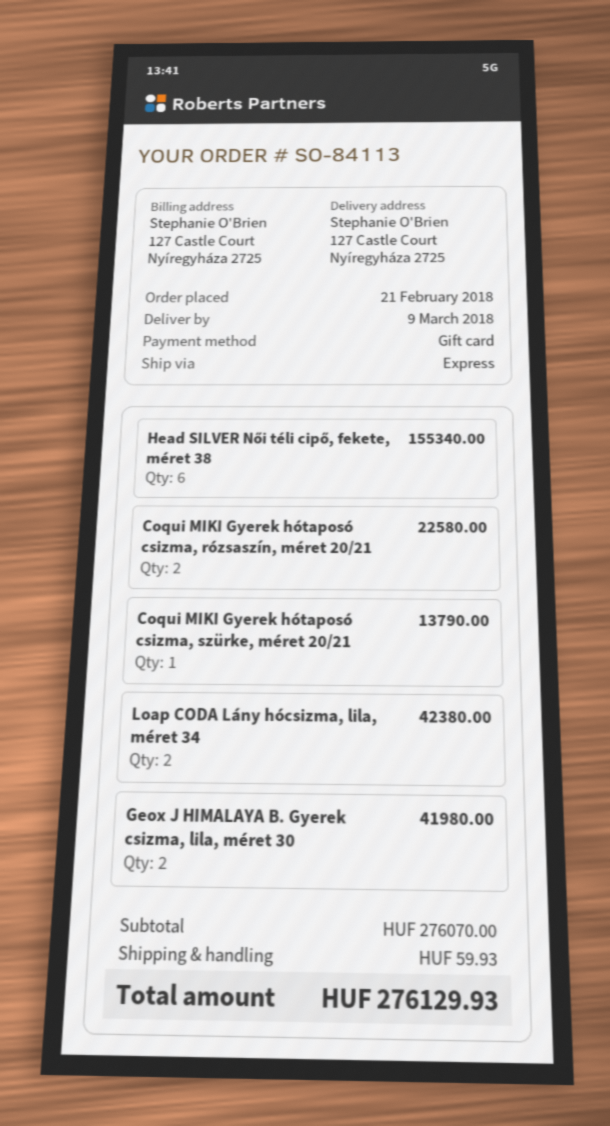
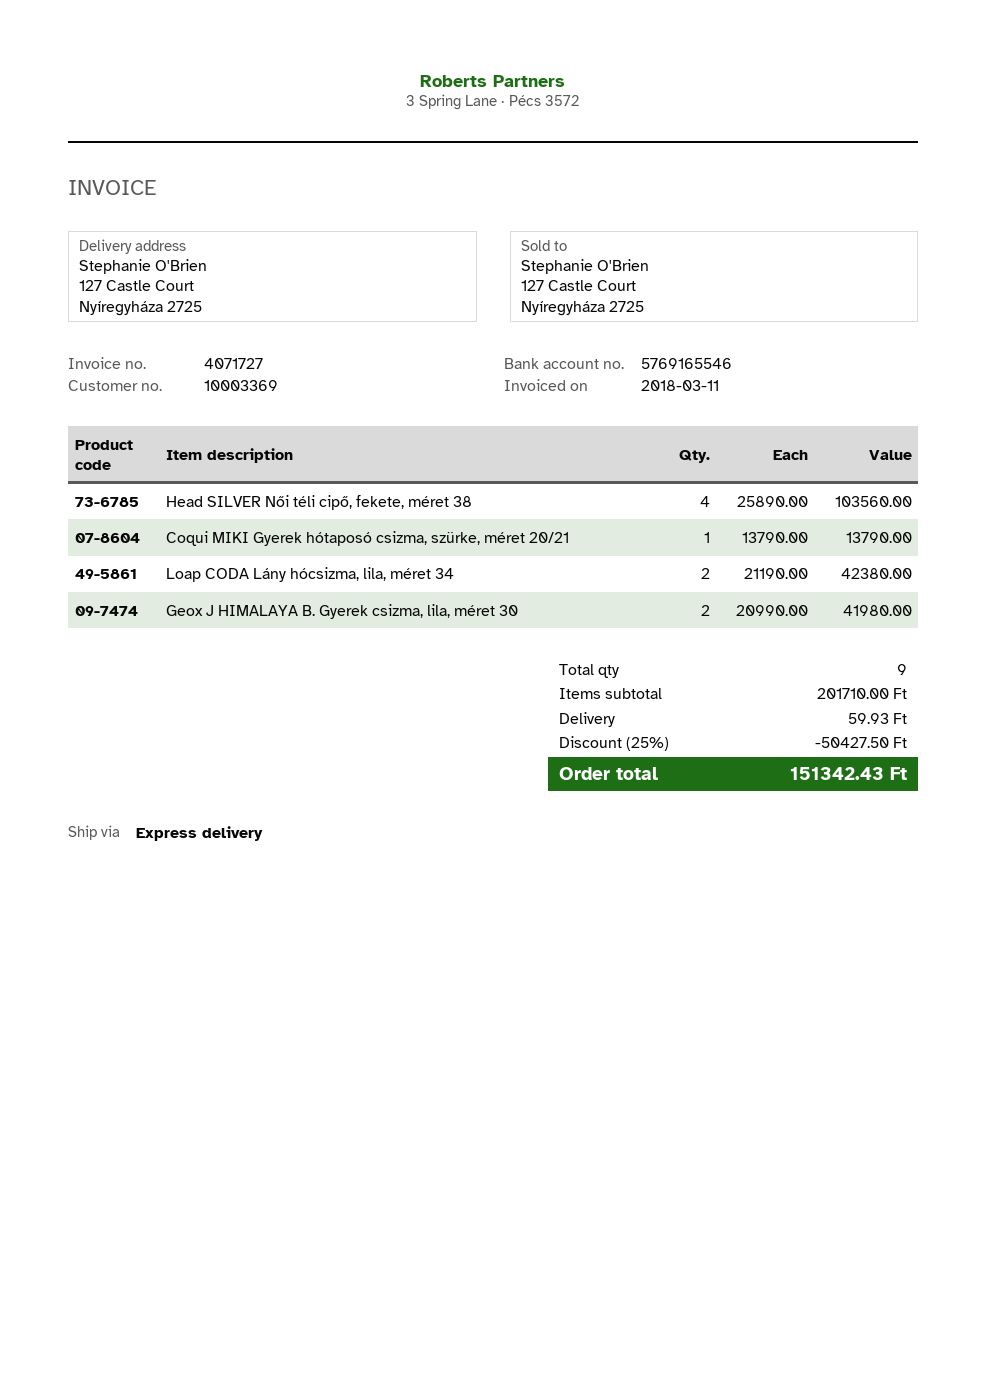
Head SILVER Női téli cipő, fekete, méret 38: 6 for 155340.00 -> 4 for 103560.00
Coqui MIKI Gyerek hótaposó csizma, rózsaszín, méret 20/21: 2 for 22580.00 -> none
subtotal: 276070.00 -> 201710.00
discount: none -> 25% = 50427.50
total: 276129.93 -> 151342.43

